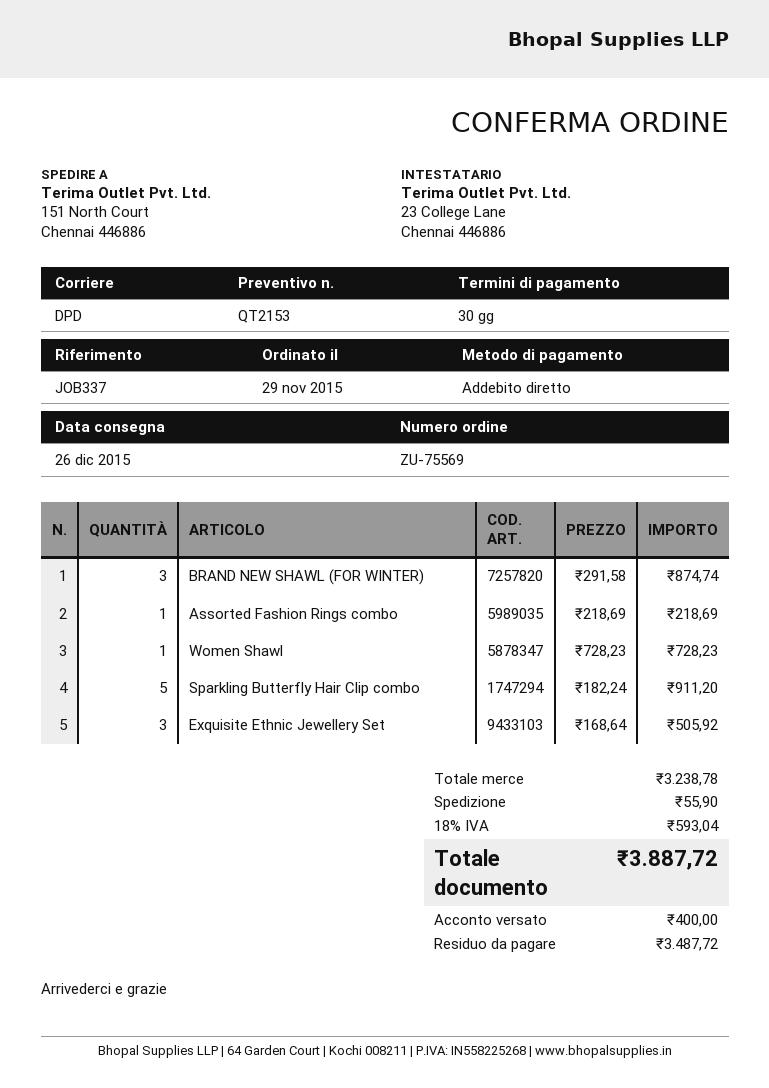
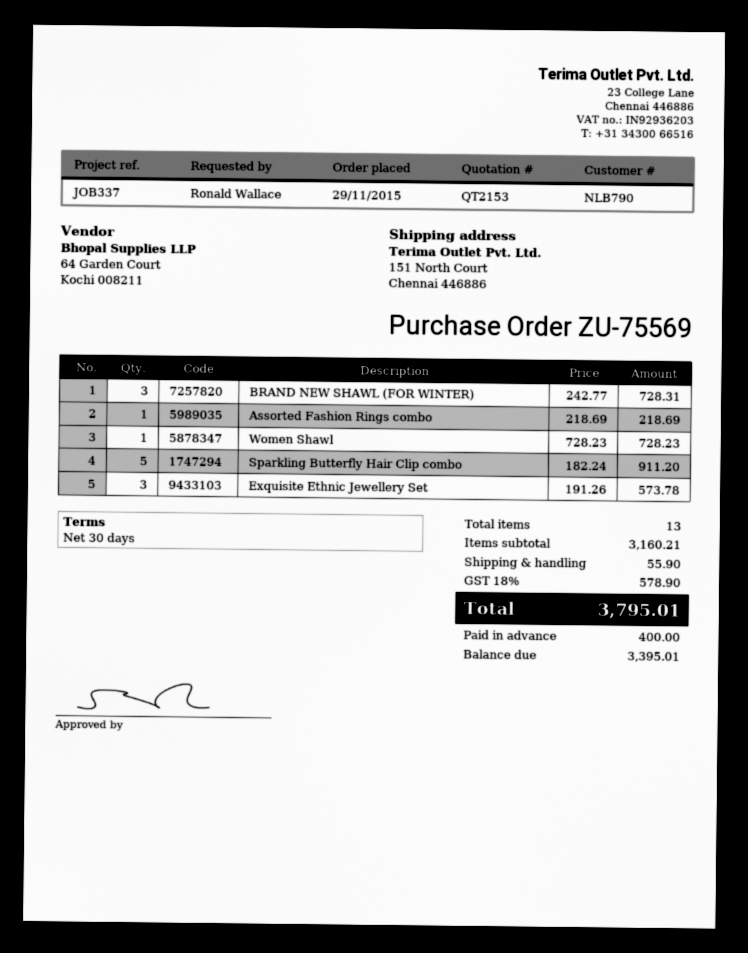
BRAND NEW SHAWL (FOR WINTER): 3 x 291.58 = 874.74 -> 3 x 242.77 = 728.31
Exquisite Ethnic Jewellery Set: 3 x 168.64 = 505.92 -> 3 x 191.26 = 573.78
subtotal: 3238.78 -> 3160.21
tax: 18% = 593.04 -> 18% = 578.90
total: 3887.72 -> 3795.01
balance: 3487.72 -> 3395.01

